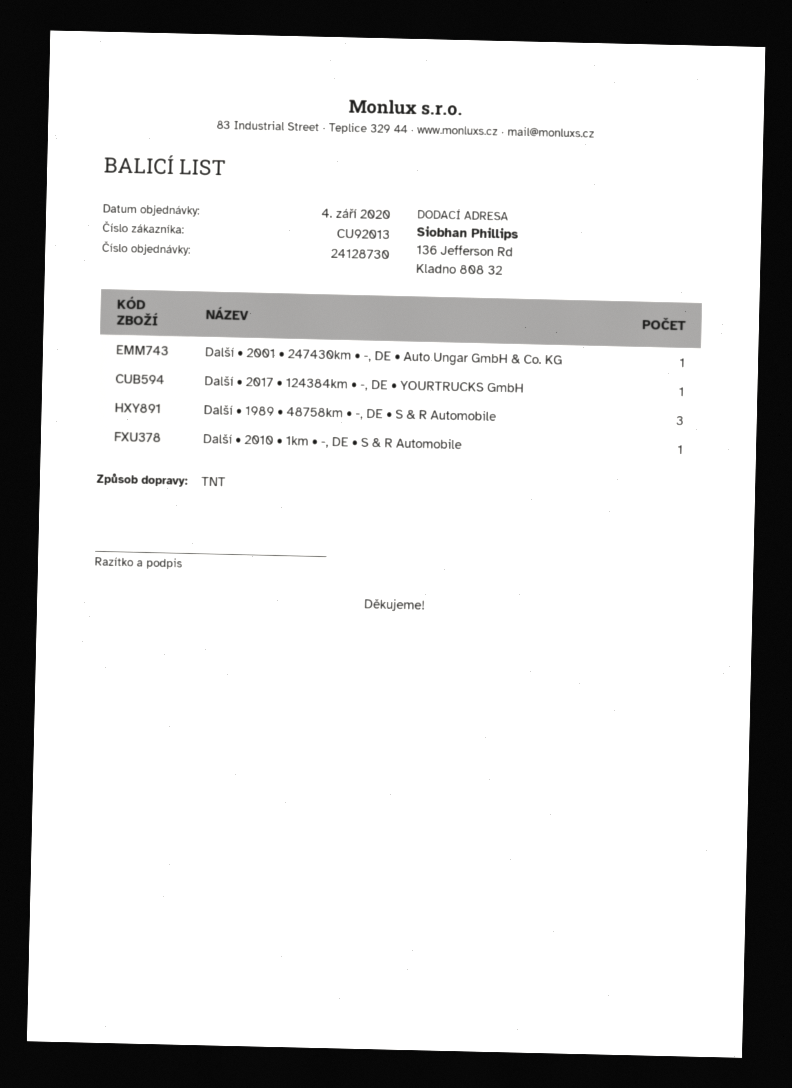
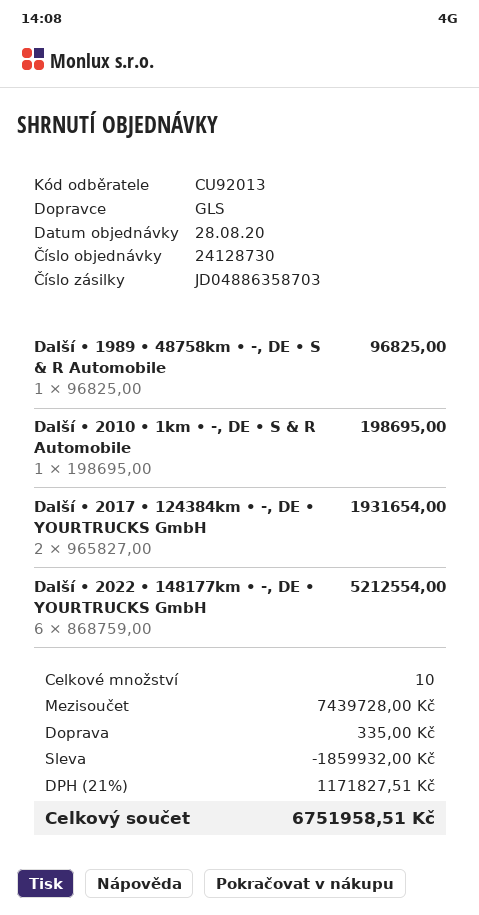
order date: 2020-09-04 -> 2020-08-28
shipping method: TNT -> GLS
Další • 2001 • 247430km • -, DE • Auto Ungar GmbH & Co. KG: 1 -> none
Další • 2017 • 124384km • -, DE • YOURTRUCKS GmbH: 1 -> 2
Další • 1989 • 48758km • -, DE • S & R Automobile: 3 -> 1
Další • 2022 • 148177km • -, DE • YOURTRUCKS GmbH: none -> 6

